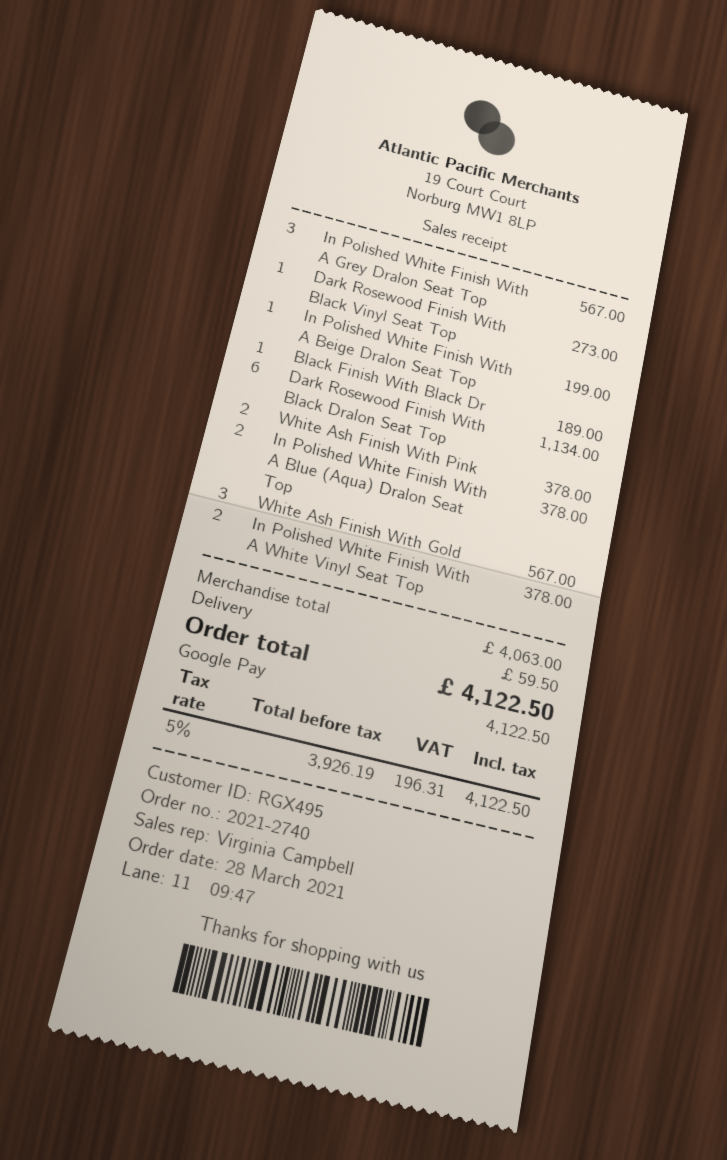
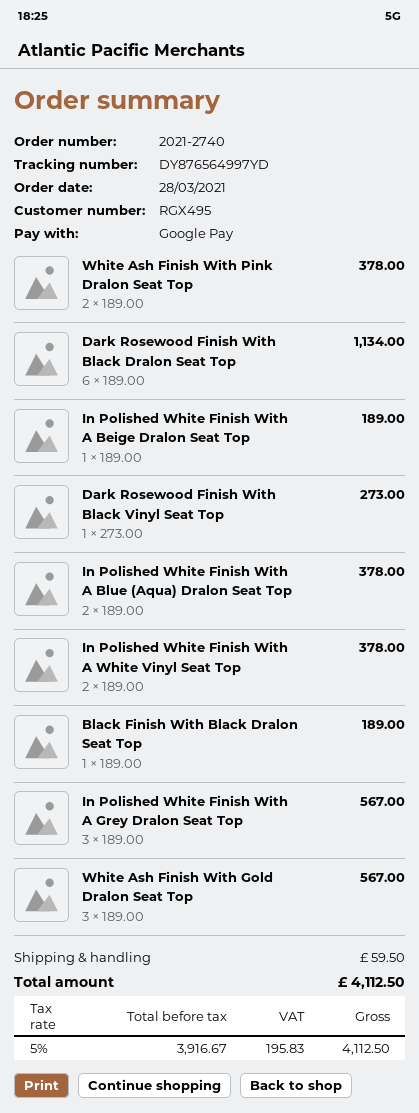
In Polished White Finish With A Beige Dralon Seat Top: 1 for 199.00 -> 1 for 189.00
net: 3926.19 -> 3916.67
tax: 5% = 196.31 -> 5% = 195.83
total: 4122.50 -> 4112.50

